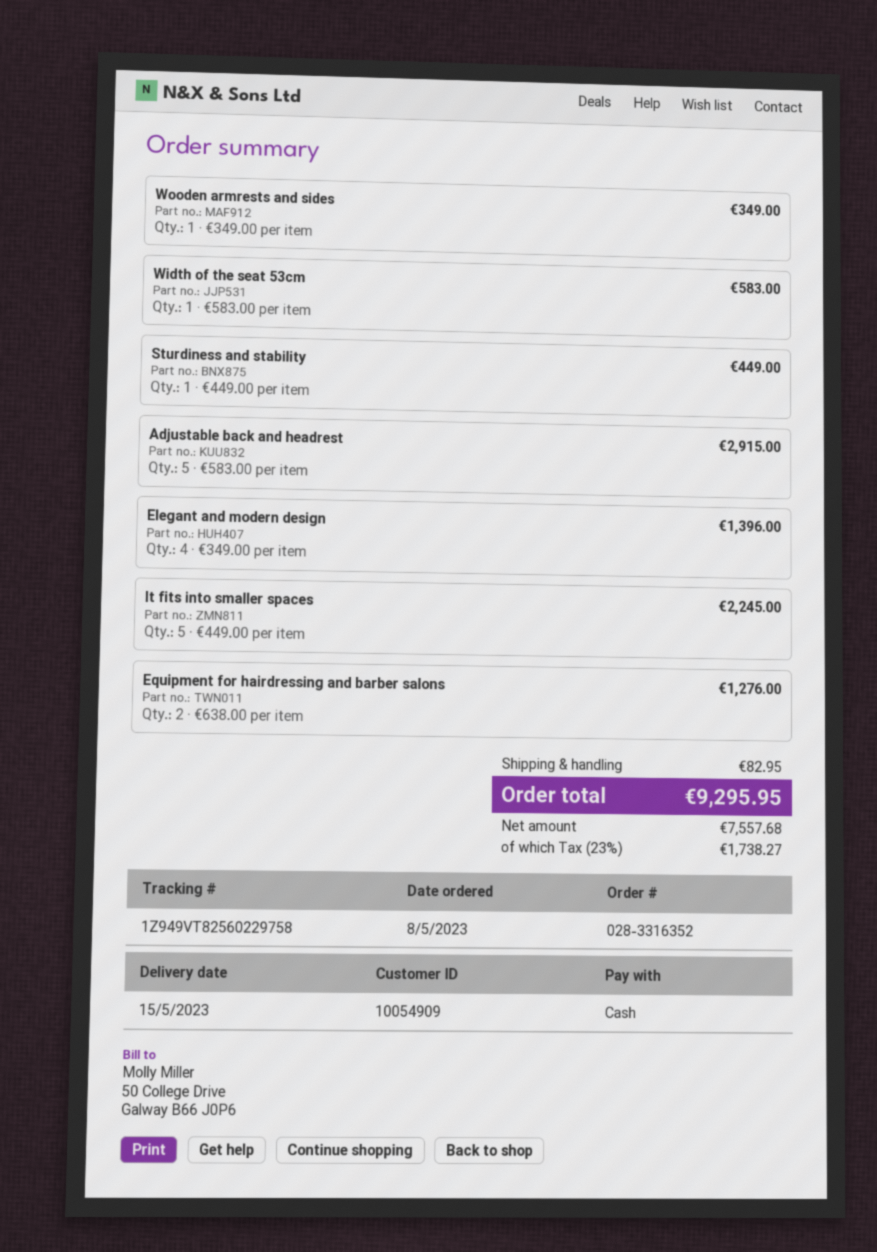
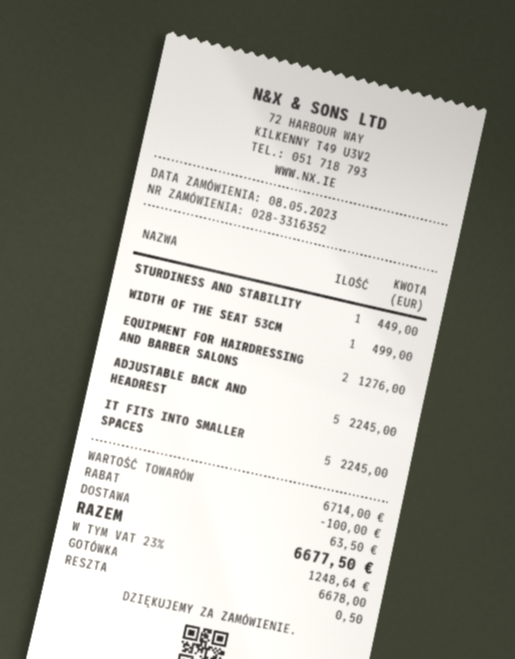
Wooden armrests and sides: 1 for 349.00 -> none
Width of the seat 53cm: 1 for 583.00 -> 1 for 499.00
Adjustable back and headrest: 5 for 2915.00 -> 5 for 2245.00
Elegant and modern design: 4 for 1396.00 -> none
discount: none -> 100.00
shipping: 82.95 -> 63.50
tax: 23% = 1738.27 -> 23% = 1248.64
total: 9295.95 -> 6677.50

